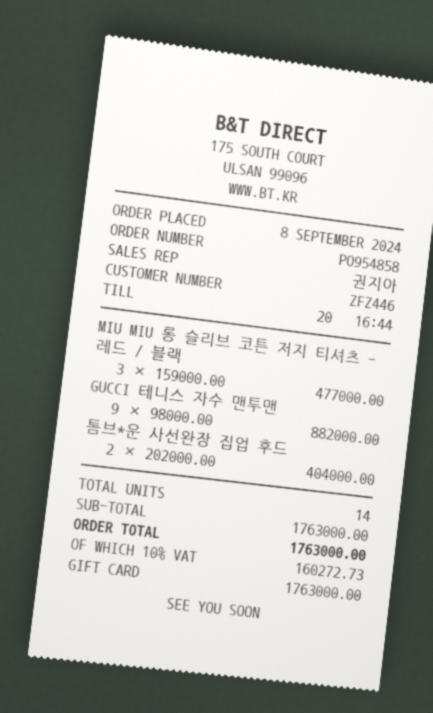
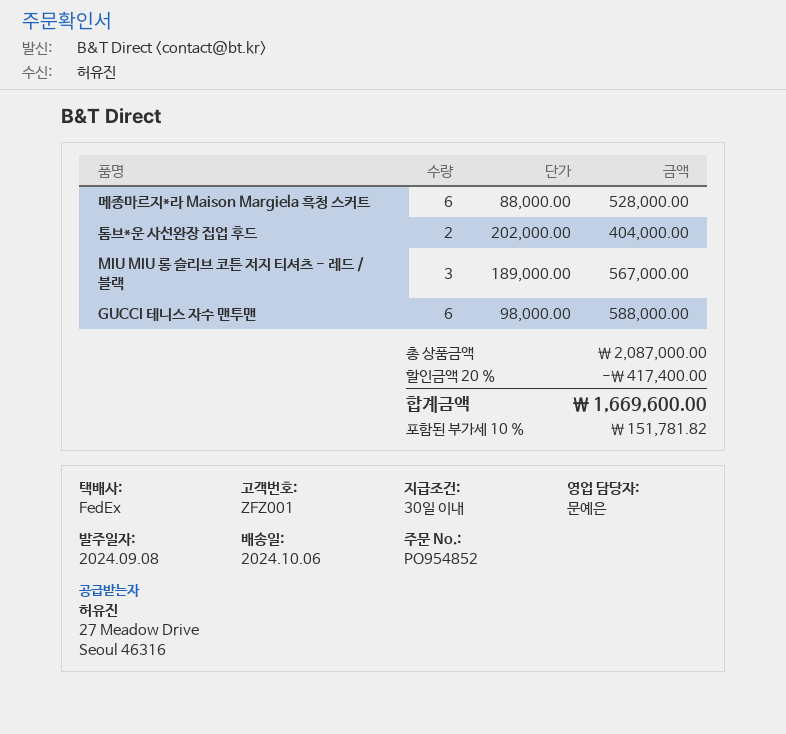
order number: PO954858 -> PO954852
customer number: ZFZ446 -> ZFZ001
sales rep: 권지아 -> 문예은
MIU MIU 롱 슬리브 코튼 저지 티셔츠 - 레드 / 블랙: 3 x 159000.00 = 477000.00 -> 3 x 189000.00 = 567000.00
GUCCI 테니스 자수 맨투맨: 9 x 98000.00 = 882000.00 -> 6 x 98000.00 = 588000.00
메종마르지*라 Maison Margiela 흑청 스커트: none -> 6 x 88000.00 = 528000.00
subtotal: 1763000.00 -> 2087000.00
discount: none -> 20% = 417400.00
tax: 10% = 160272.73 -> 10% = 151781.82
total: 1763000.00 -> 1669600.00

